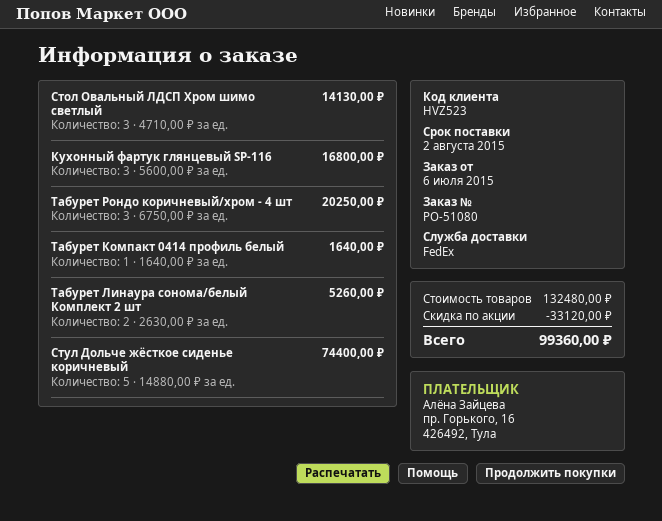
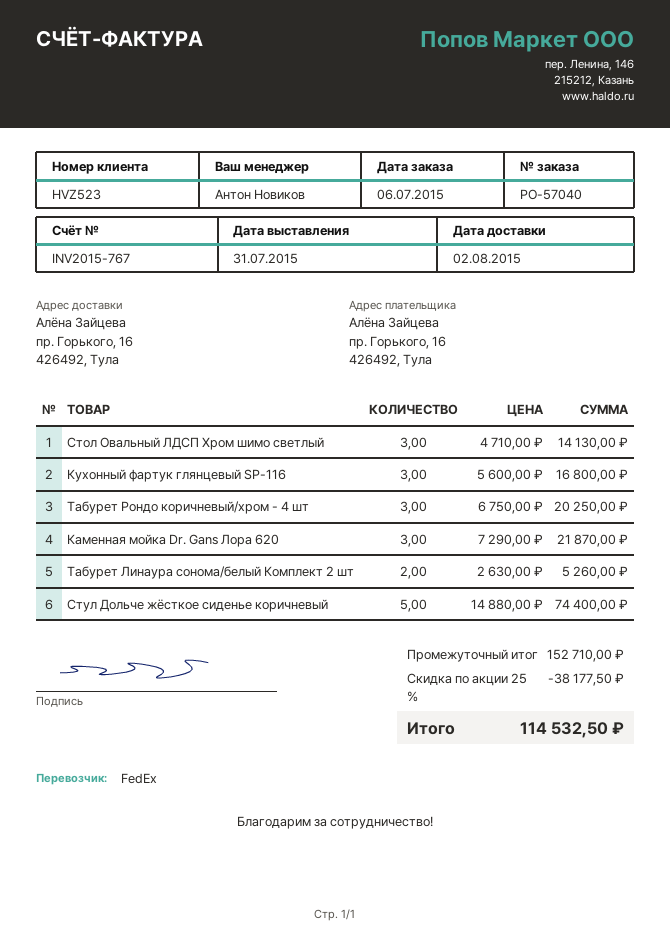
order number: PO-51080 -> PO-57040
Табурет Компакт 0414 профиль белый: 1 x 1640.00 = 1640.00 -> none
Каменная мойка Dr. Gans Лора 620: none -> 3 x 7290.00 = 21870.00
subtotal: 132480.00 -> 152710.00
discount: 33120.00 -> 38177.50
total: 99360.00 -> 114532.50

